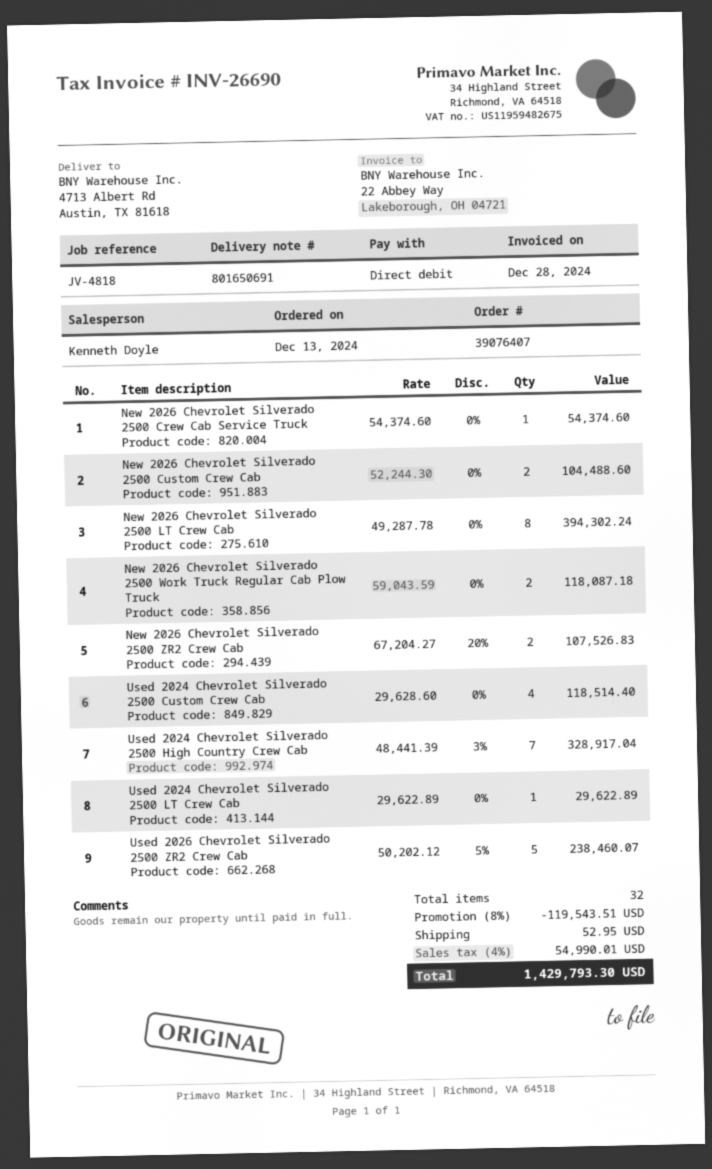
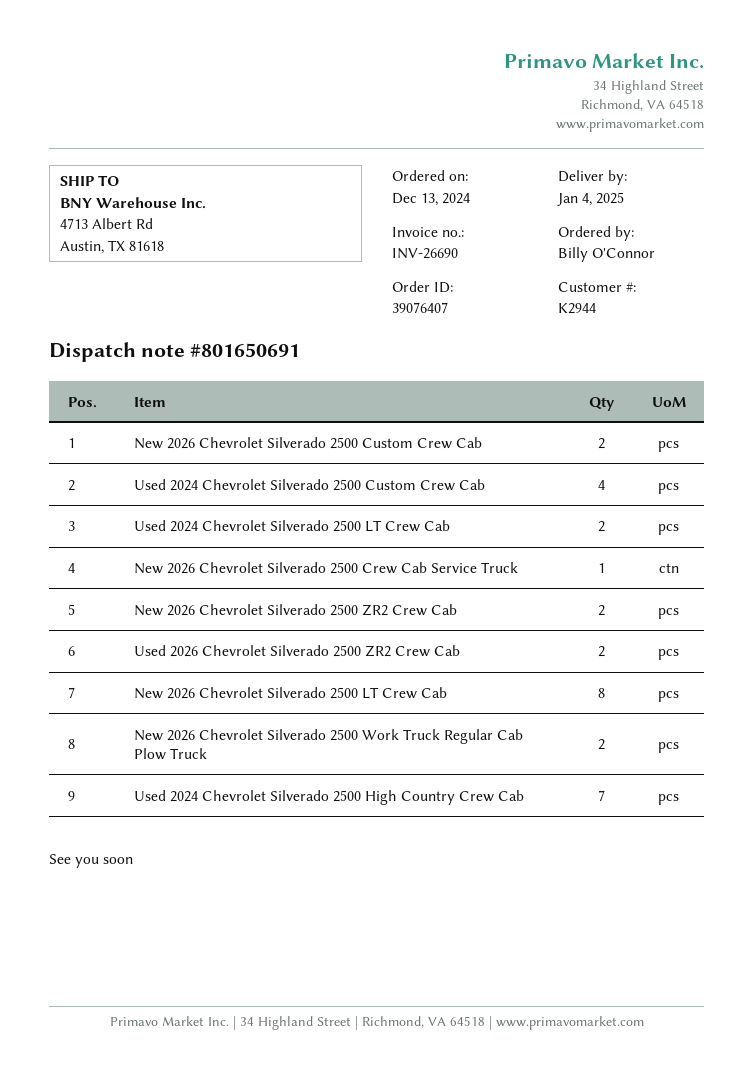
Used 2024 Chevrolet Silverado 2500 LT Crew Cab: 1 -> 2
Used 2026 Chevrolet Silverado 2500 ZR2 Crew Cab: 5 -> 2

